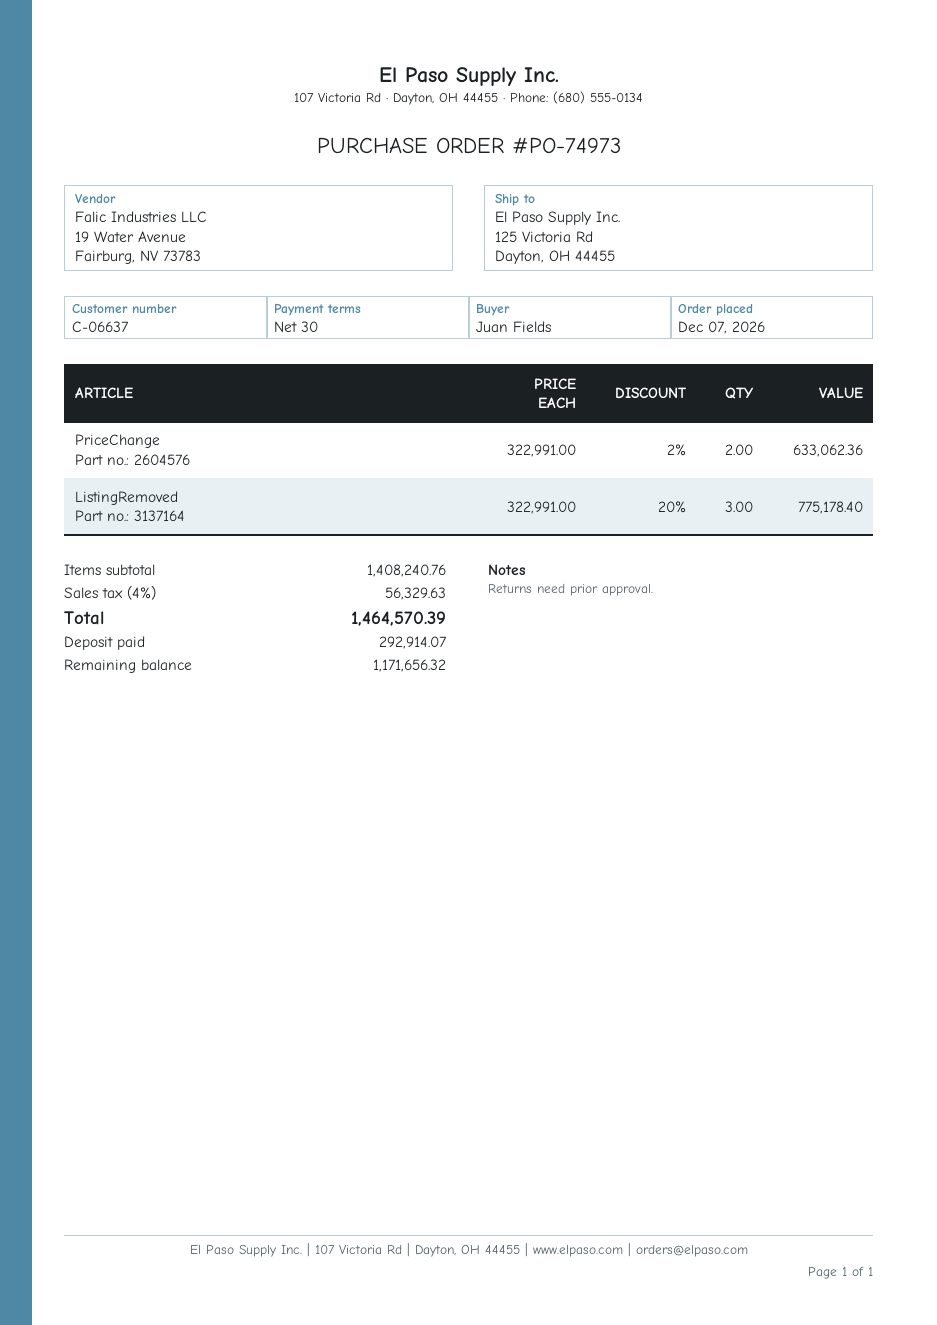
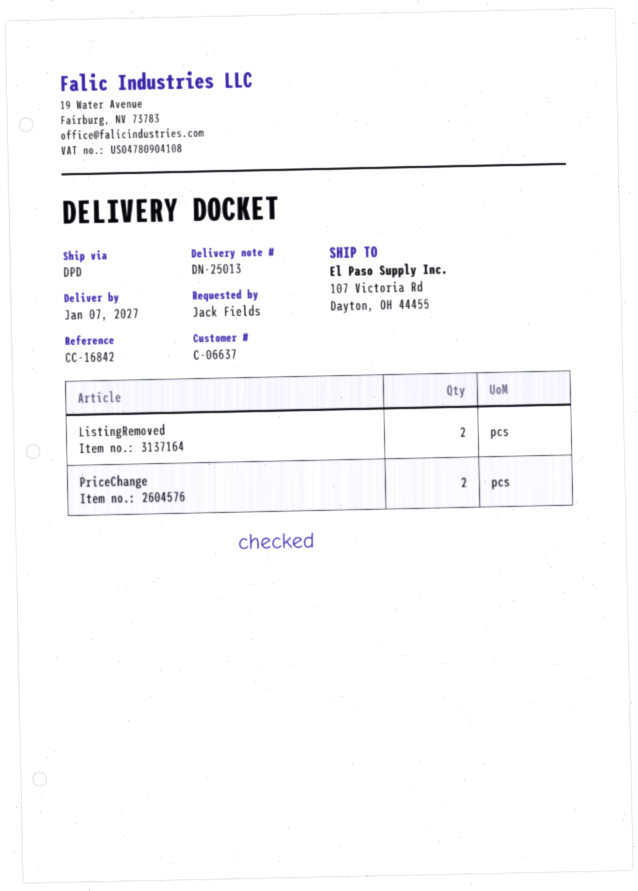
ordered by: Juan Fields -> Jack Fields
ship to: 125 Victoria Rd, Dayton, OH 44455 -> 107 Victoria Rd, Dayton, OH 44455
ListingRemoved: 3 -> 2

